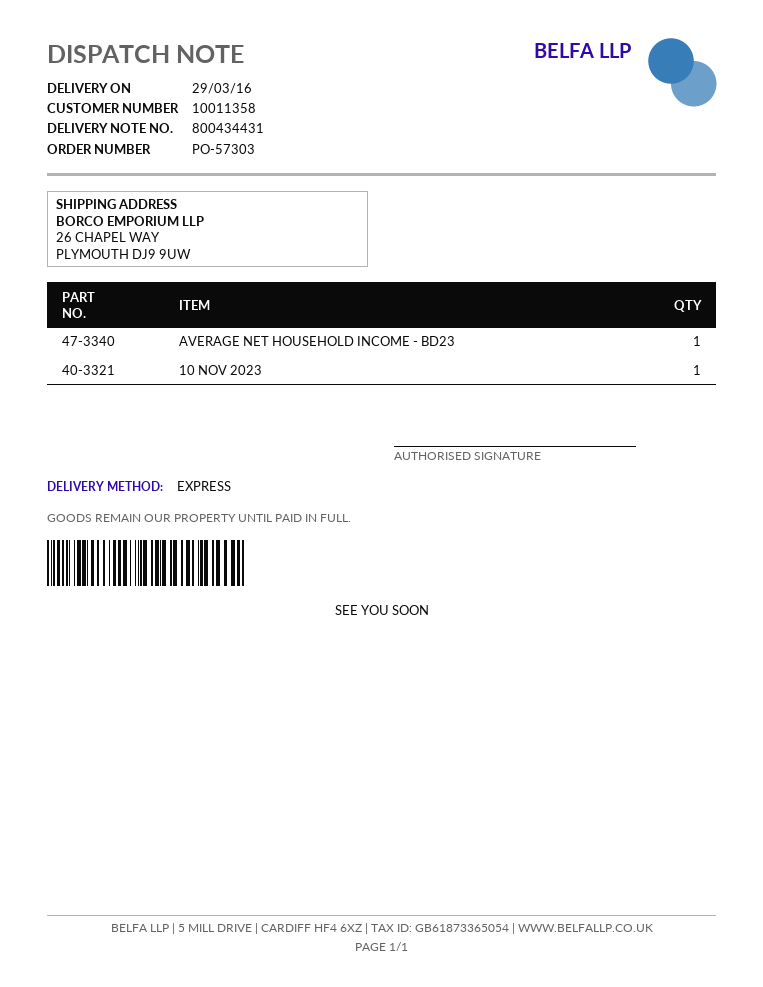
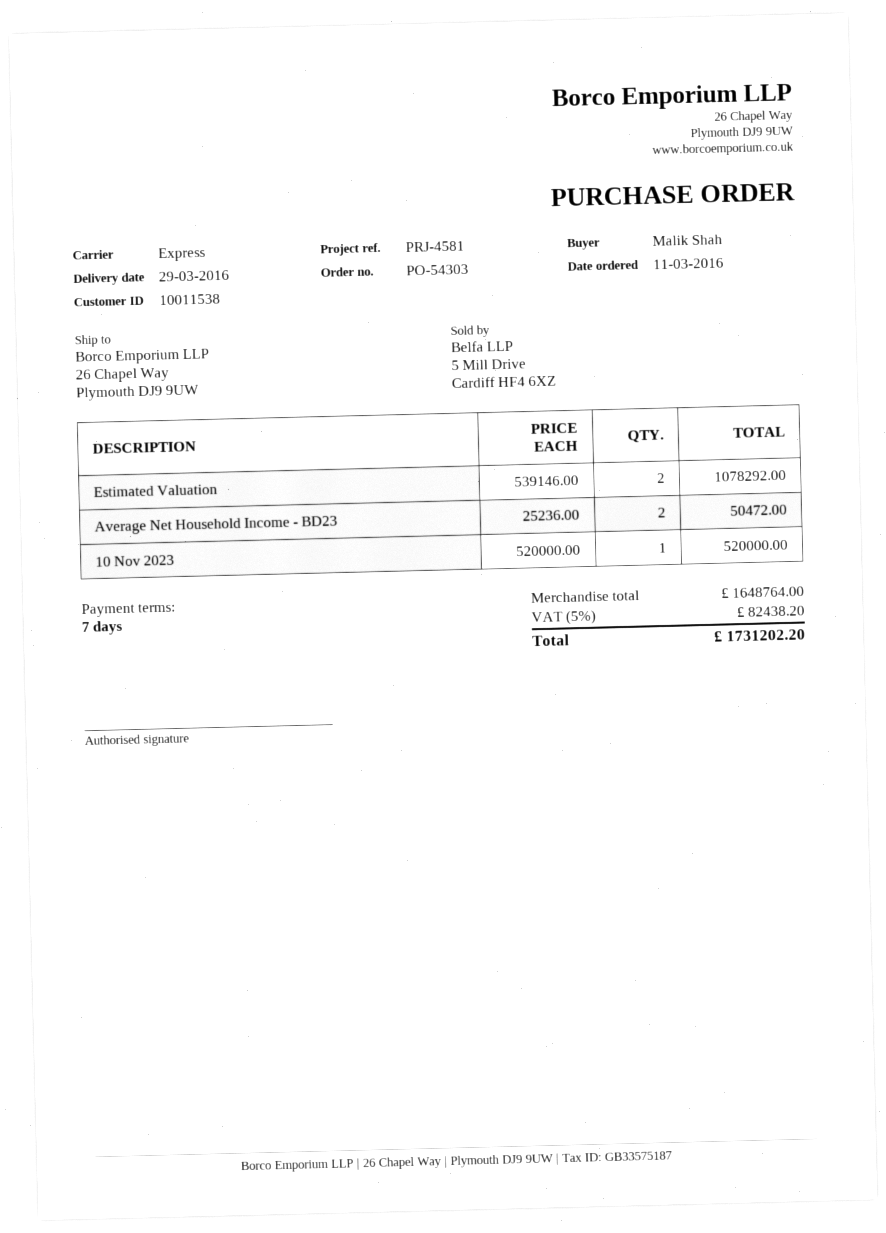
order number: PO-57303 -> PO-54303
customer number: 10011358 -> 10011538
AVERAGE NET HOUSEHOLD INCOME - BD23: 1 -> 2
Estimated Valuation: none -> 2

